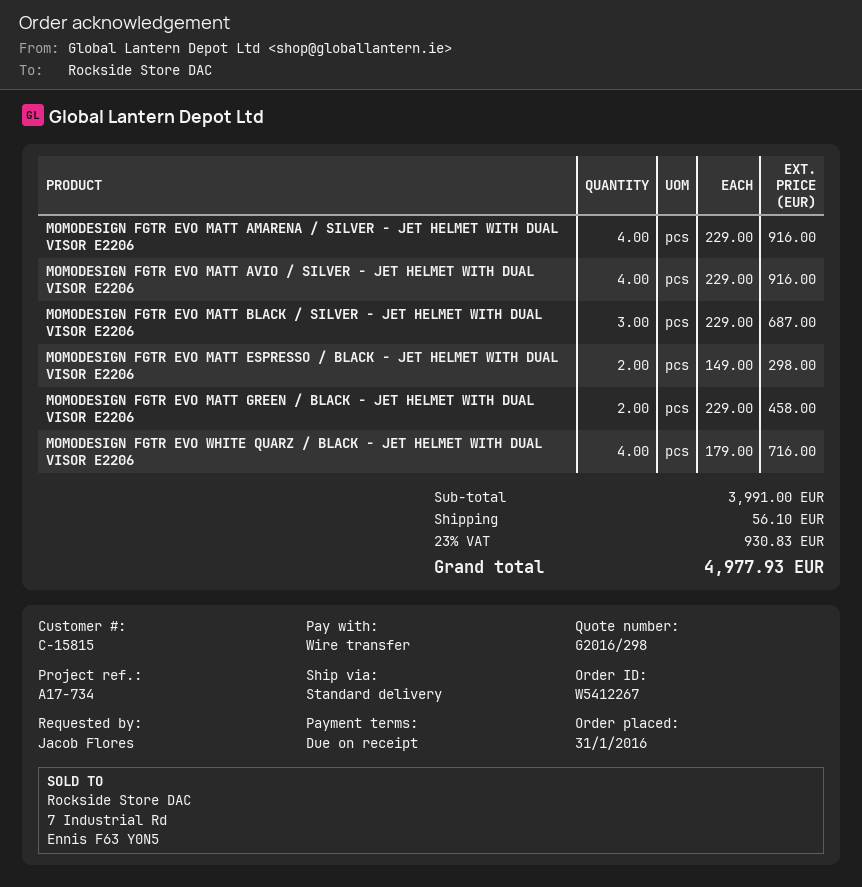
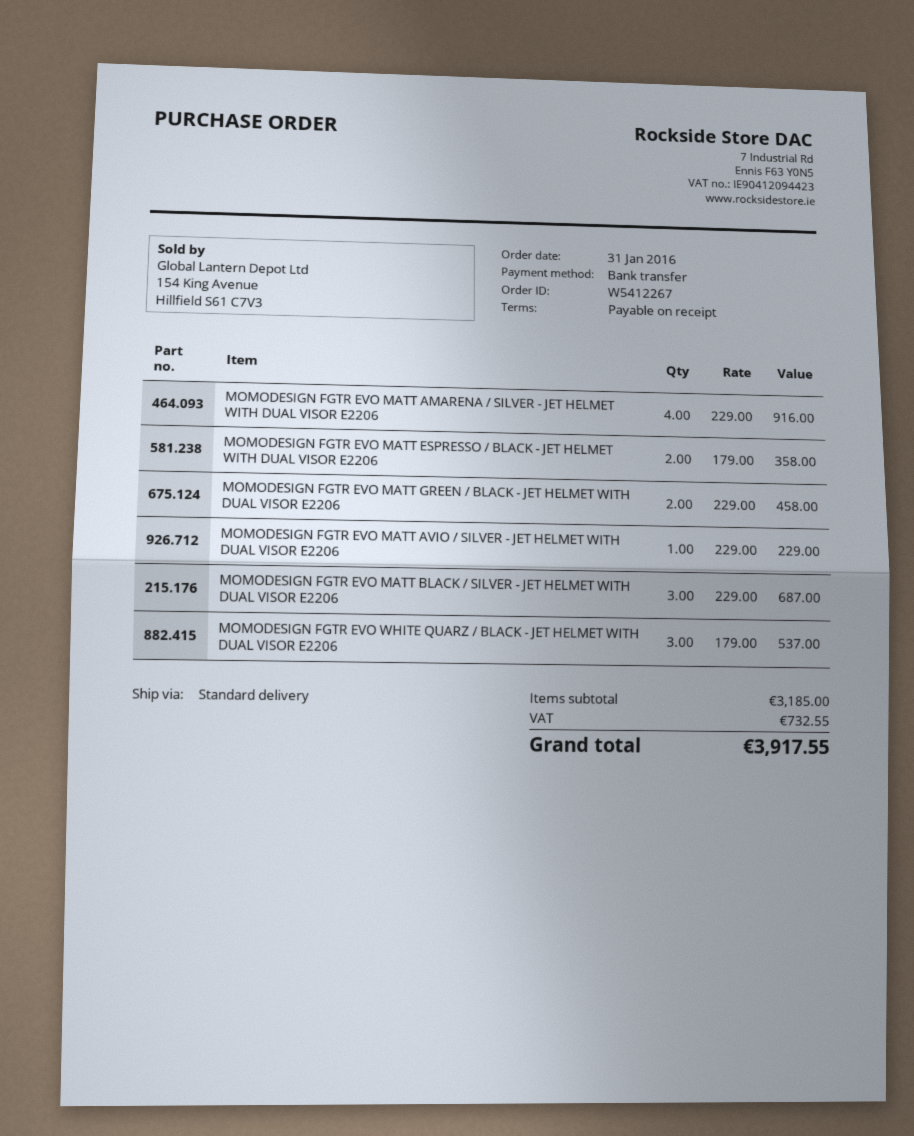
MOMODESIGN FGTR EVO MATT AVIO / SILVER - JET HELMET WITH DUAL VISOR E2206: 4 x 229.00 = 916.00 -> 1 x 229.00 = 229.00
MOMODESIGN FGTR EVO MATT ESPRESSO / BLACK - JET HELMET WITH DUAL VISOR E2206: 2 x 149.00 = 298.00 -> 2 x 179.00 = 358.00
MOMODESIGN FGTR EVO WHITE QUARZ / BLACK - JET HELMET WITH DUAL VISOR E2206: 4 x 179.00 = 716.00 -> 3 x 179.00 = 537.00
subtotal: 3991.00 -> 3185.00
shipping: 56.10 -> none
tax: 930.83 -> 732.55
total: 4977.93 -> 3917.55

